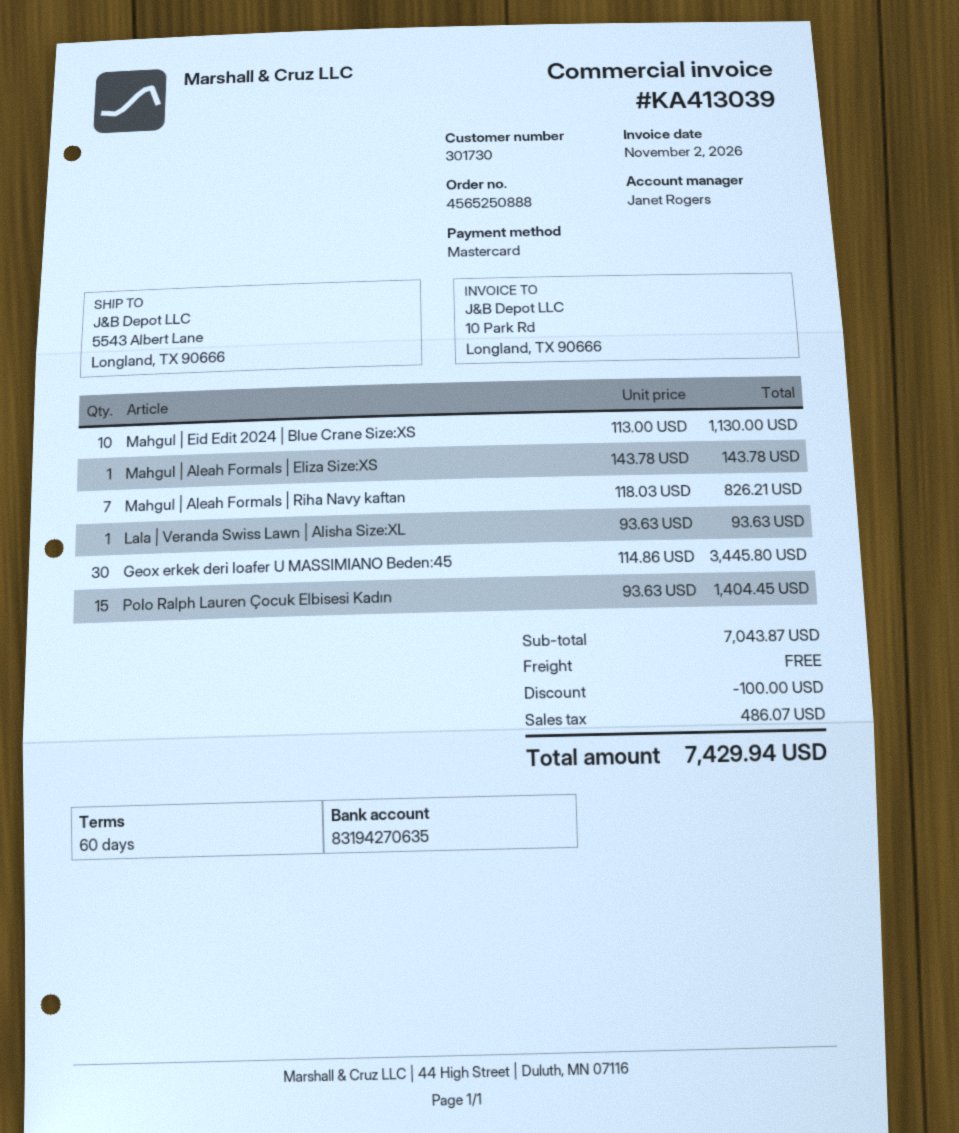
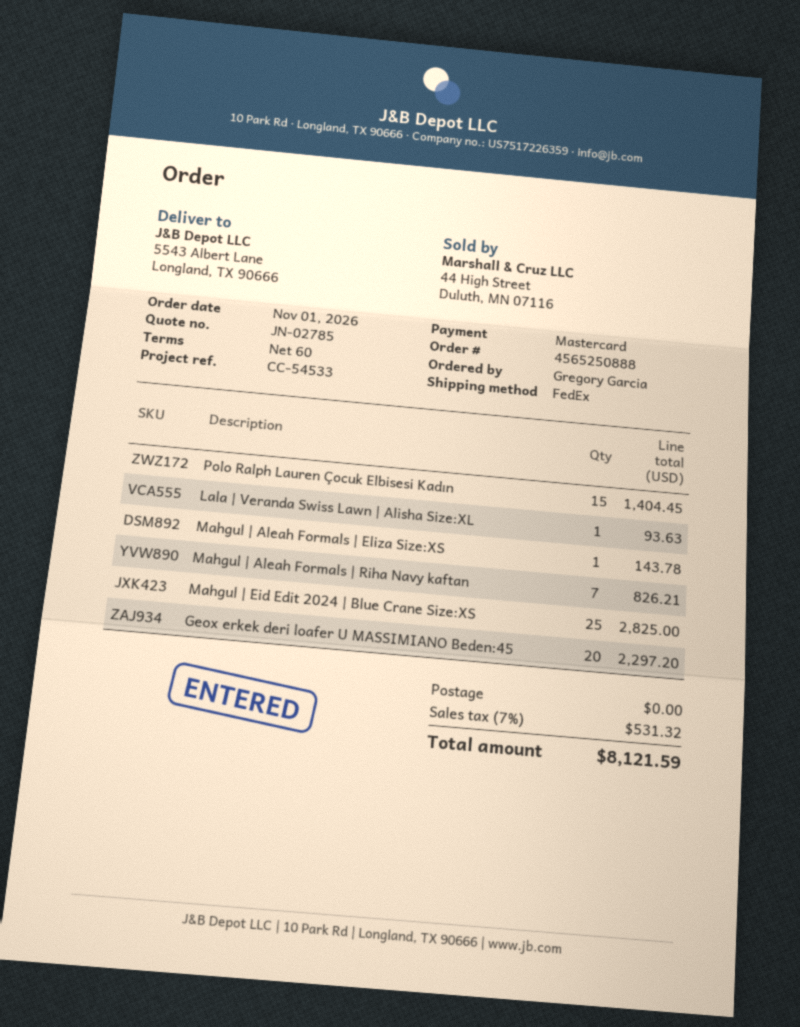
Mahgul | Eid Edit 2024 | Blue Crane Size:XS: 10 for 1130.00 -> 25 for 2825.00
Geox erkek deri loafer U MASSIMIANO Beden:45: 30 for 3445.80 -> 20 for 2297.20
discount: 100.00 -> none
tax: 486.07 -> 531.32
total: 7429.94 -> 8121.59

